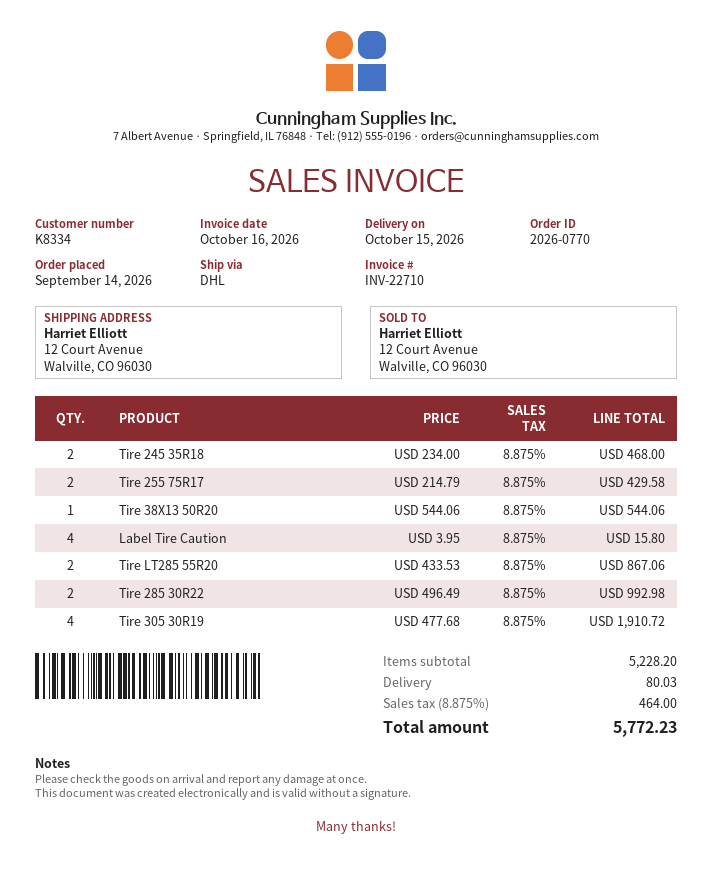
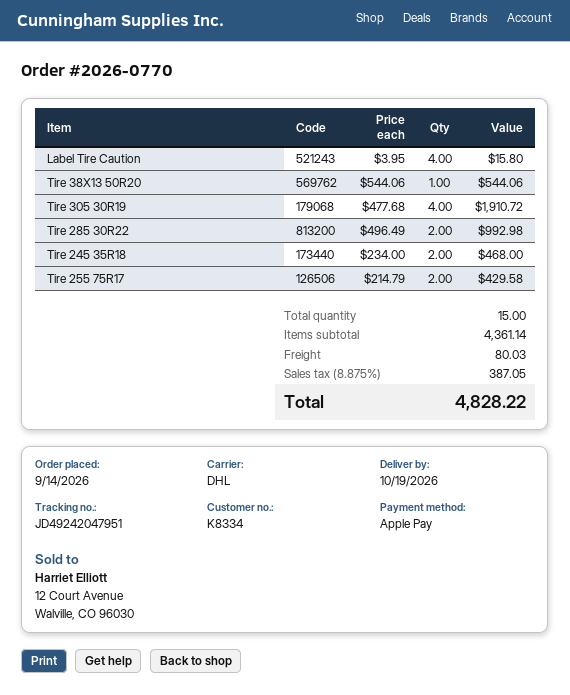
delivery date: 2026-10-15 -> 2026-10-19
Tire LT285 55R20: 2 x 433.53 = 867.06 -> none
subtotal: 5228.20 -> 4361.14
tax: 8.875% = 464.00 -> 8.875% = 387.05
total: 5772.23 -> 4828.22

